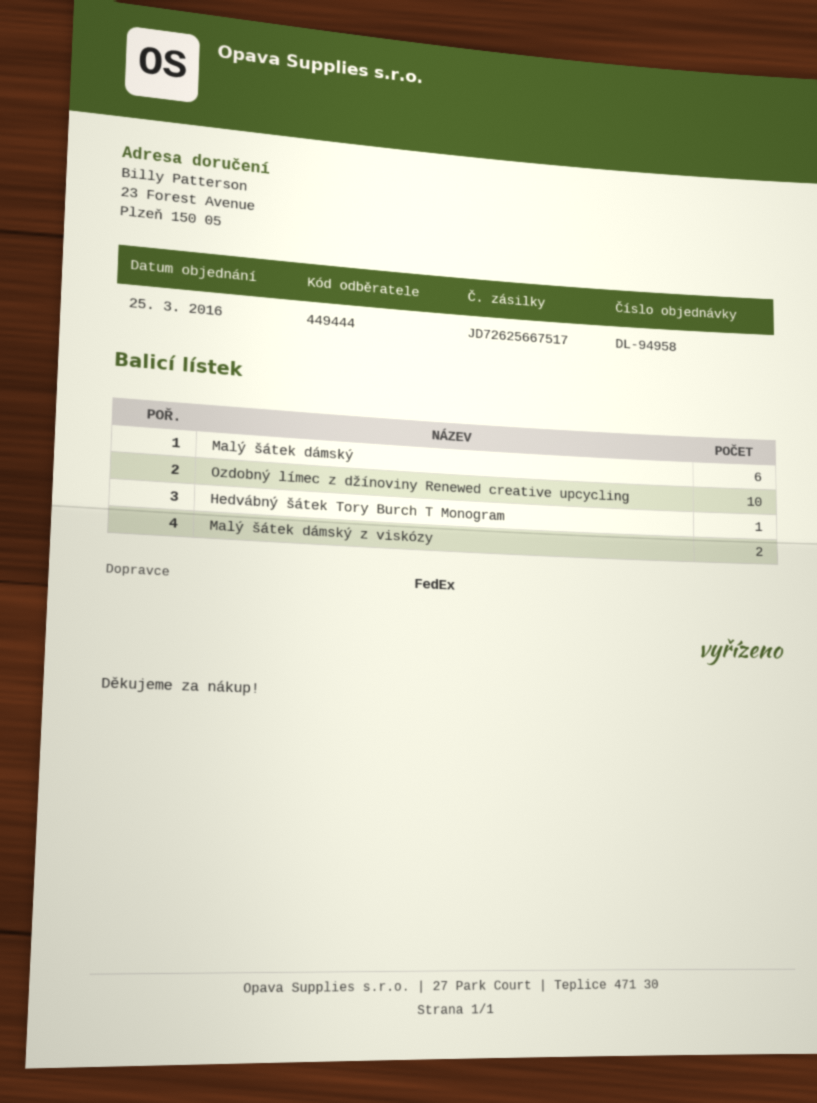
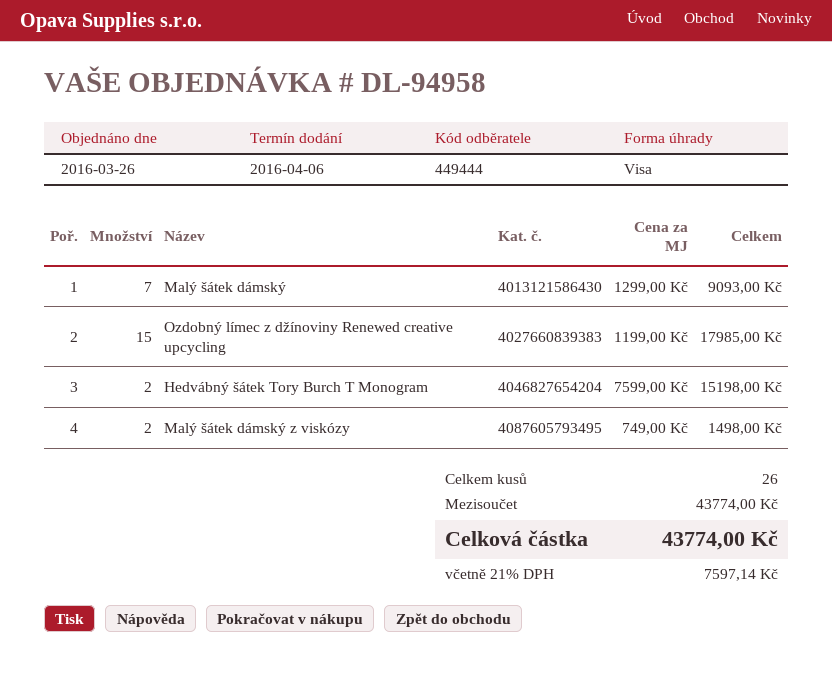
order date: 2016-03-25 -> 2016-03-26
Malý šátek dámský: 6 -> 7
Ozdobný límec z džínoviny Renewed creative upcycling: 10 -> 15
Hedvábný šátek Tory Burch T Monogram: 1 -> 2

